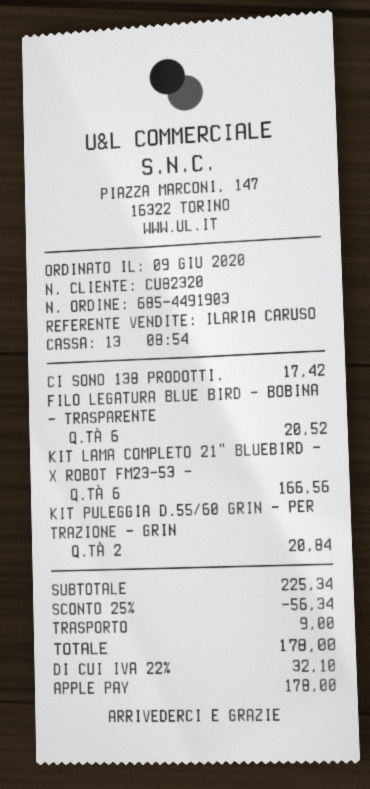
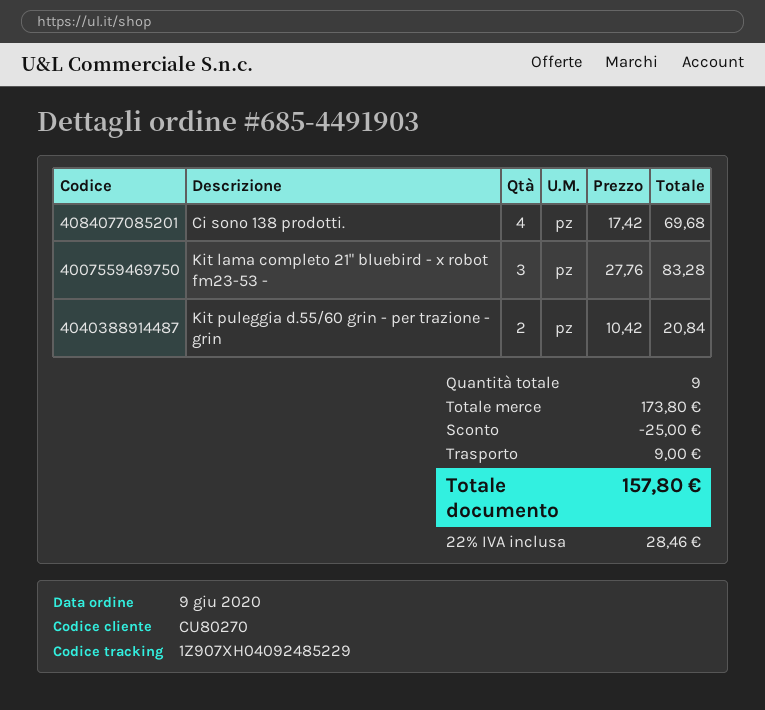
customer number: CU82320 -> CU80270
CI SONO 138 PRODOTTI.: 1 for 17.42 -> 4 for 69.68
FILO LEGATURA BLUE BIRD - BOBINA - TRASPARENTE: 6 for 20.52 -> none
KIT LAMA COMPLETO 21" BLUEBIRD - X ROBOT FM23-53 -: 6 for 166.56 -> 3 for 83.28
subtotal: 225.34 -> 173.80
discount: 56.34 -> 25.00
tax: 22% = 32.10 -> 22% = 28.46
total: 178.00 -> 157.80

